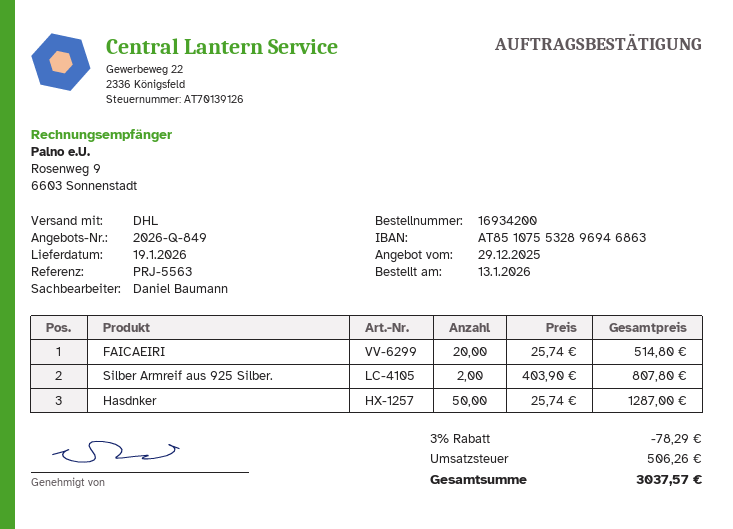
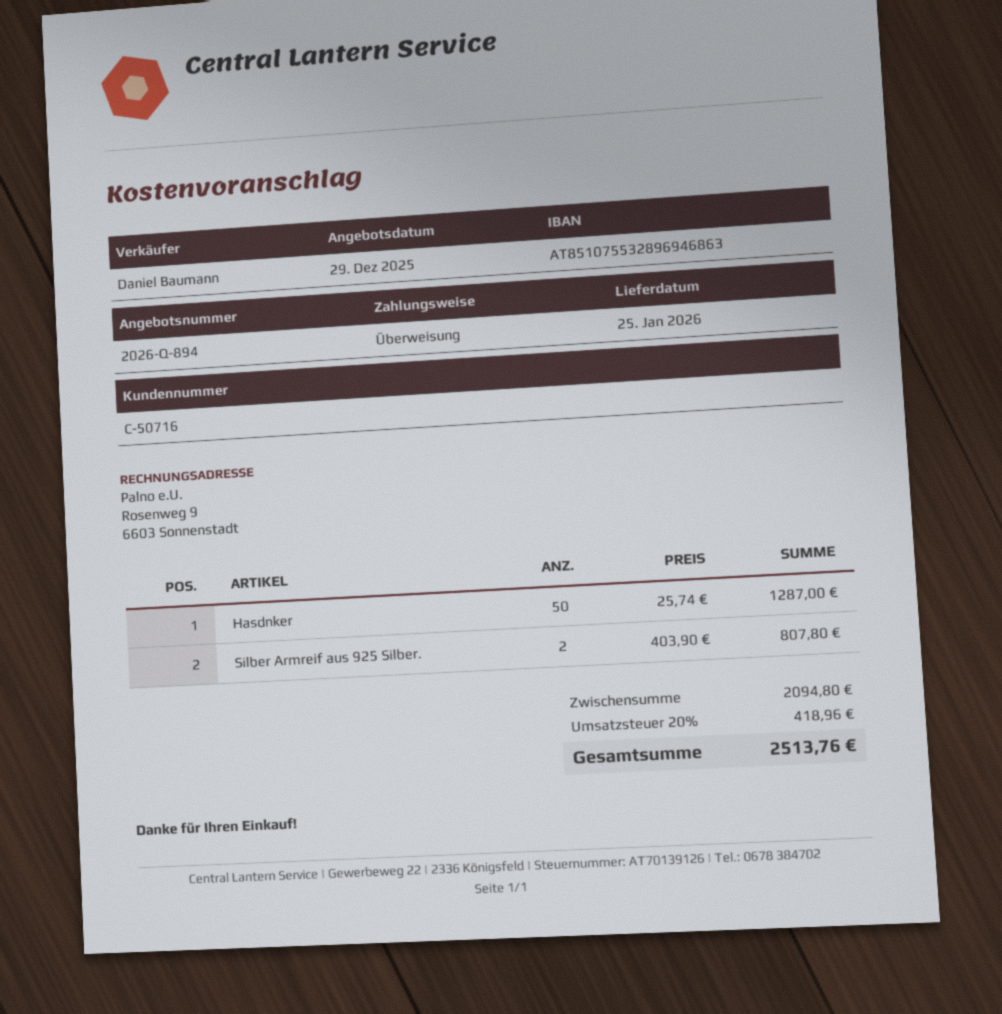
quote number: 2026-Q-849 -> 2026-Q-894
delivery date: 2026-01-19 -> 2026-01-25
FAICAEIRI: 20 x 25.74 = 514.80 -> none
discount: 3% = 78.29 -> none
tax: 506.26 -> 418.96
total: 3037.57 -> 2513.76

